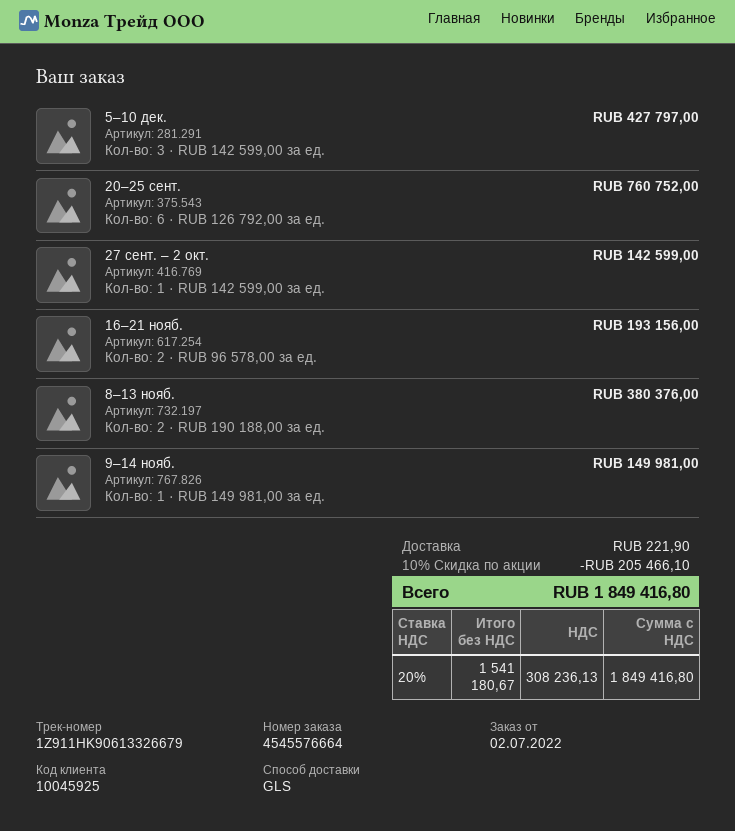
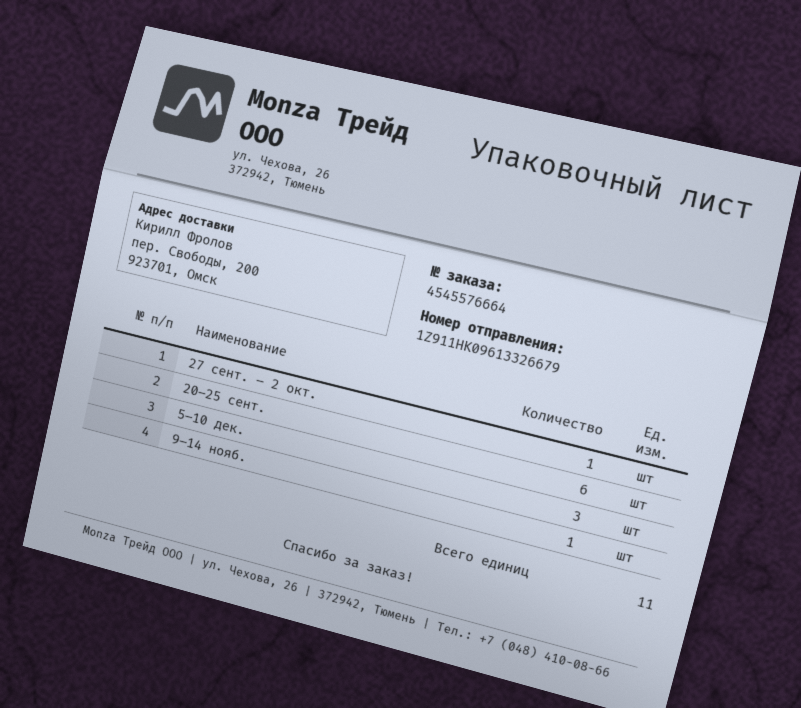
tracking number: 1Z911HK90613326679 -> 1Z911HK09613326679
16–21 нояб.: 2 -> none
8–13 нояб.: 2 -> none

